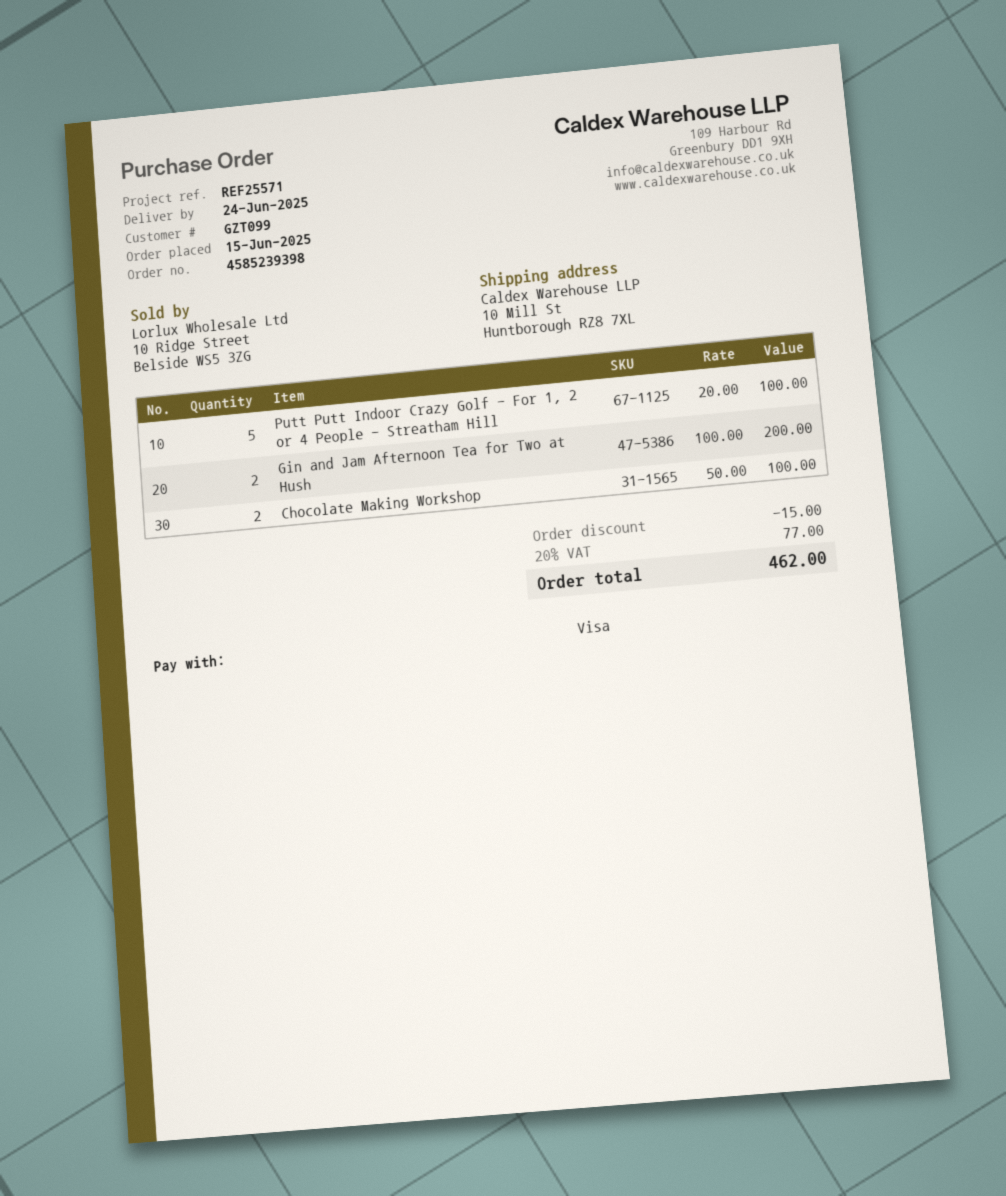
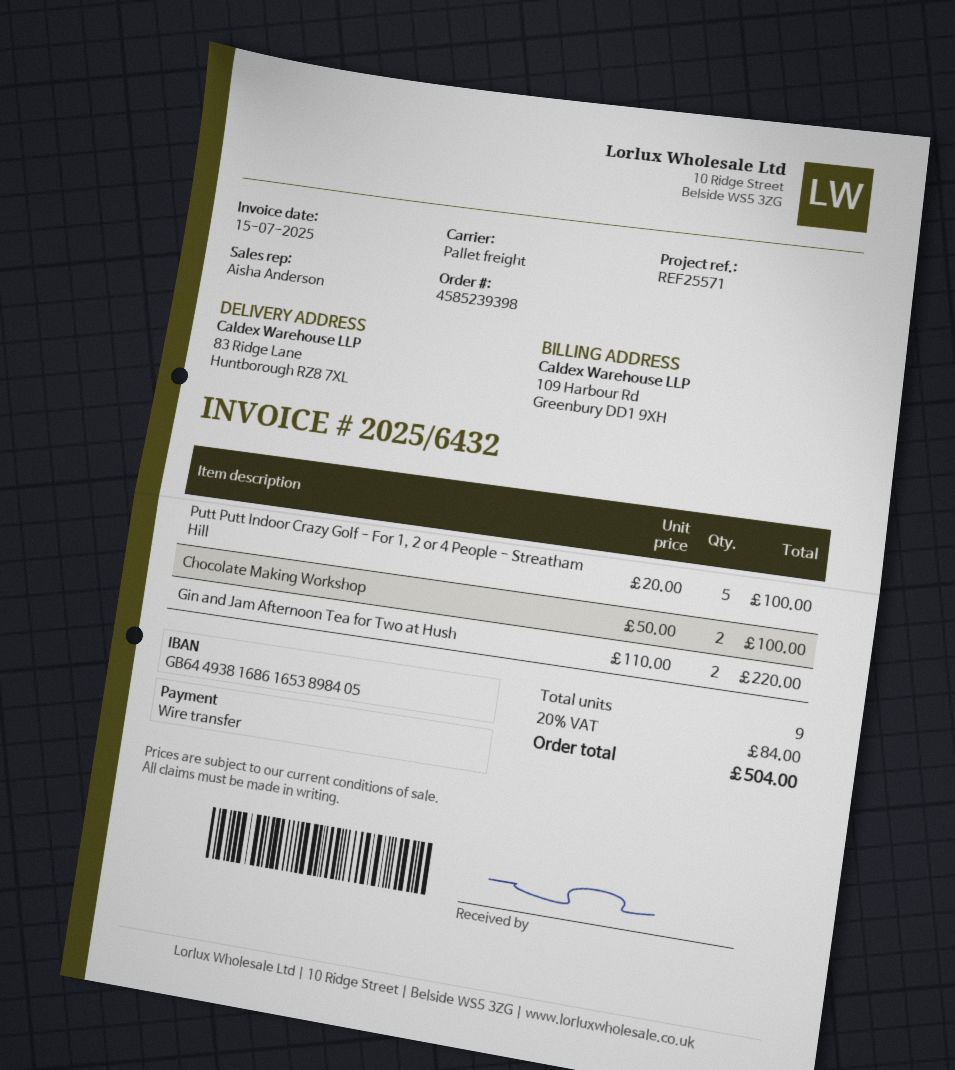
payment method: Visa -> bank transfer
ship to: 10 Mill St, Huntborough RZ8 7XL -> 83 Ridge Lane, Huntborough RZ8 7XL
Gin and Jam Afternoon Tea for Two at Hush: 2 x 100.00 = 200.00 -> 2 x 110.00 = 220.00
discount: 15.00 -> none
tax: 20% = 77.00 -> 20% = 84.00
total: 462.00 -> 504.00

